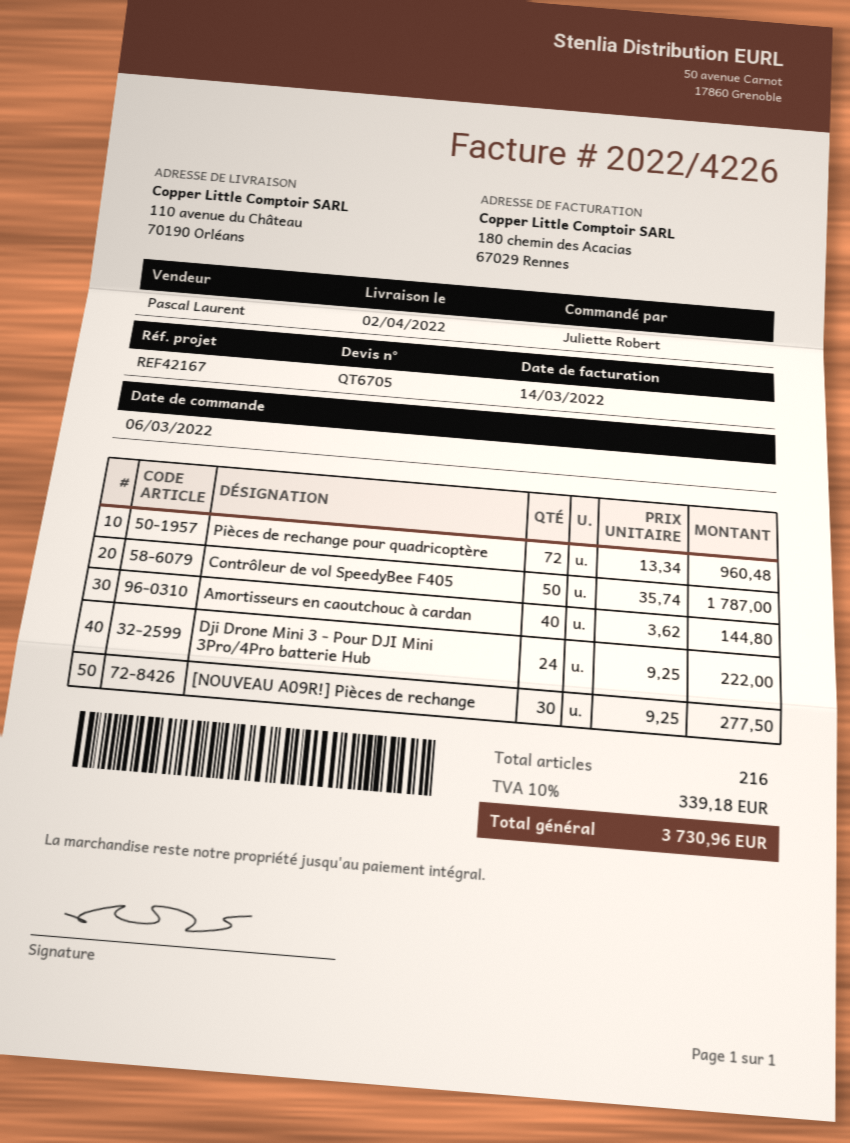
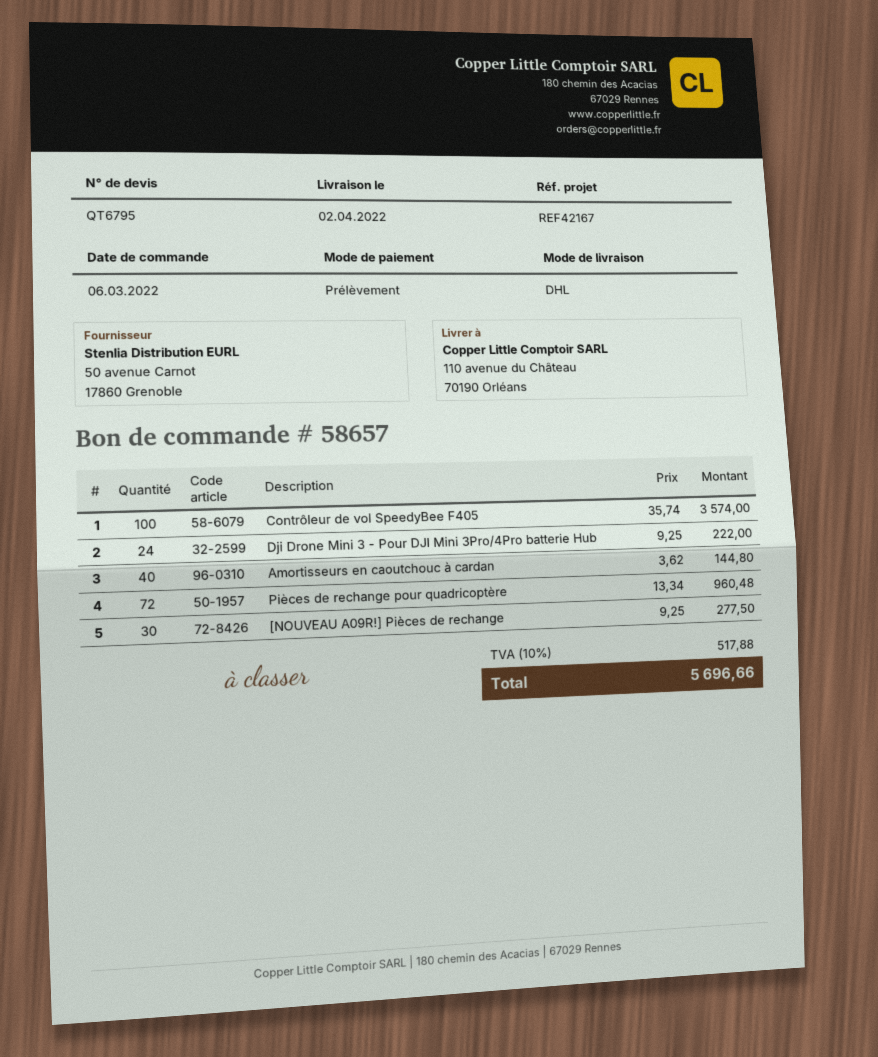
quote number: QT6705 -> QT6795
Contrôleur de vol SpeedyBee F405: 50 x 35.74 = 1787.00 -> 100 x 35.74 = 3574.00
tax: 10% = 339.18 -> 10% = 517.88
total: 3730.96 -> 5696.66

